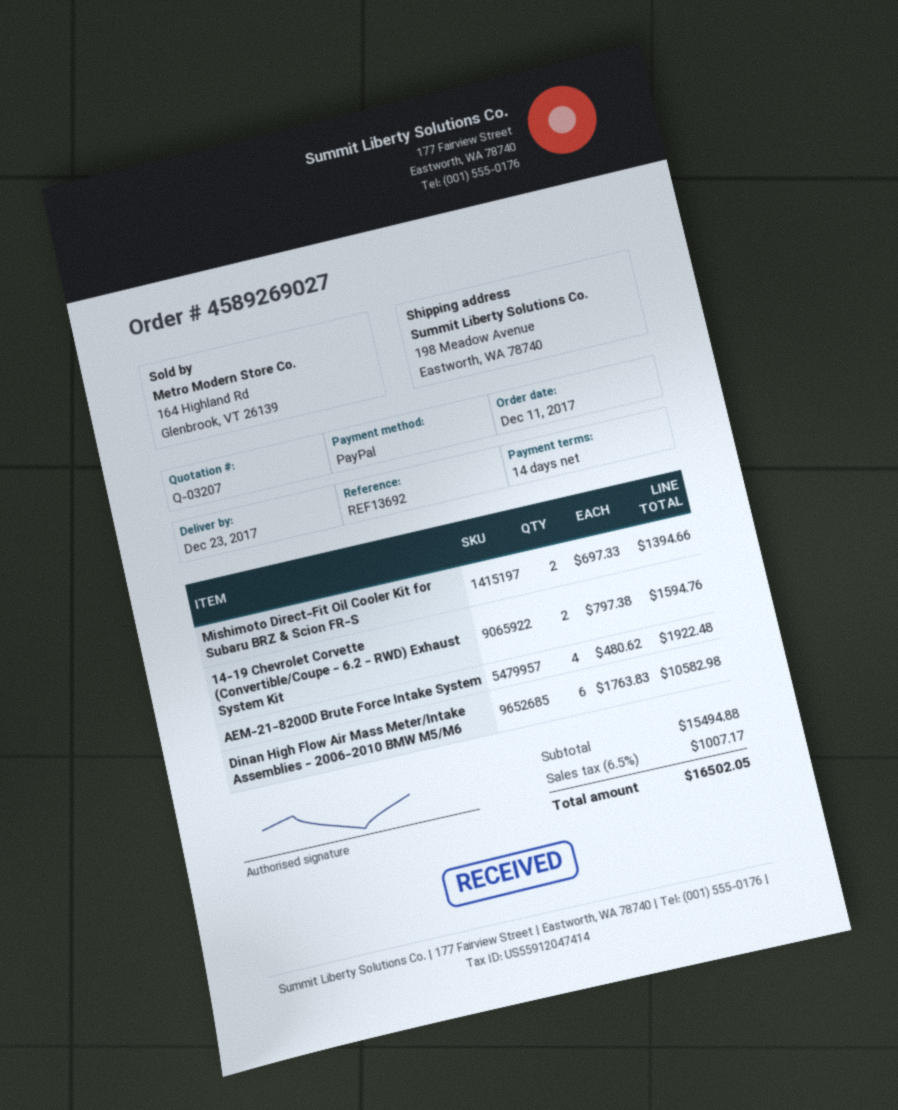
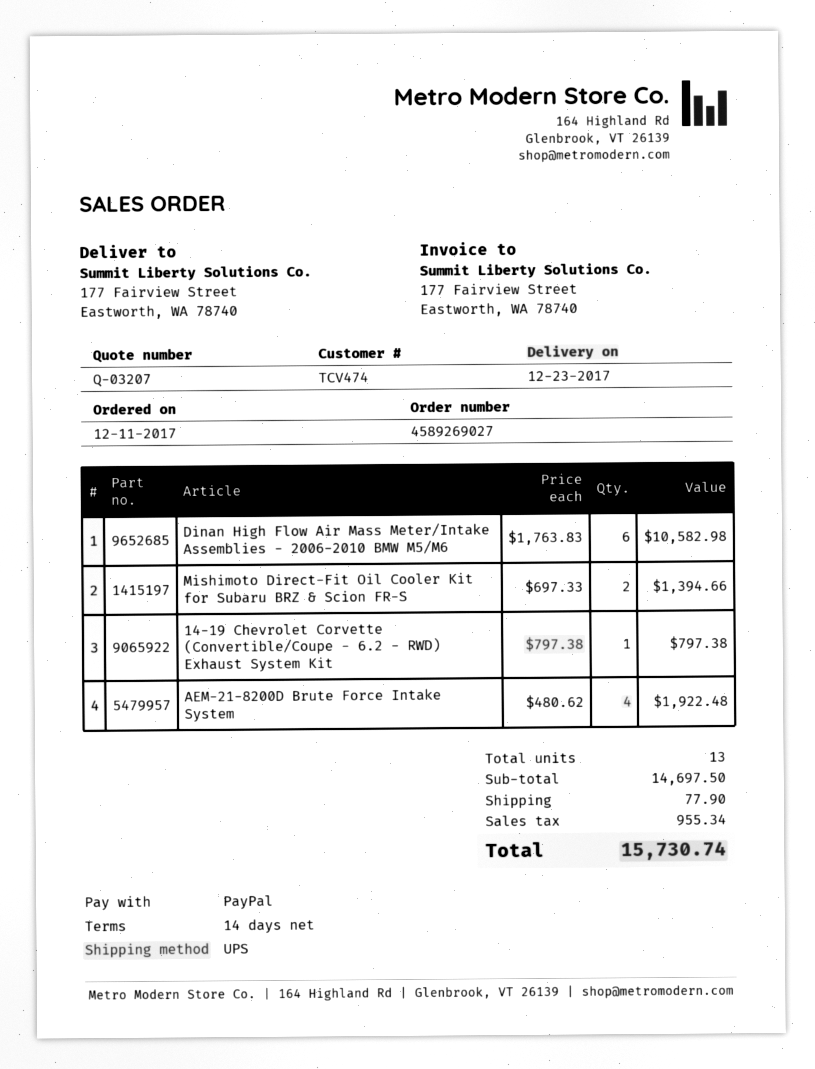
ship to: 198 Meadow Avenue, Eastworth, WA 78740 -> 177 Fairview Street, Eastworth, WA 78740
14-19 Chevrolet Corvette (Convertible/Coupe - 6.2 - RWD) Exhaust System Kit: 2 x 797.38 = 1594.76 -> 1 x 797.38 = 797.38
subtotal: 15494.88 -> 14697.50
shipping: none -> 77.90
tax: 1007.17 -> 955.34
total: 16502.05 -> 15730.74

